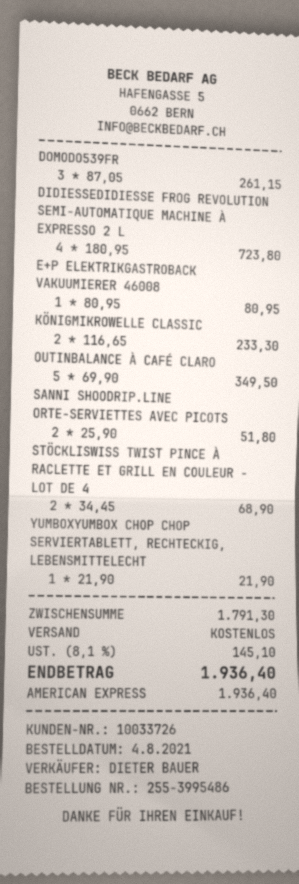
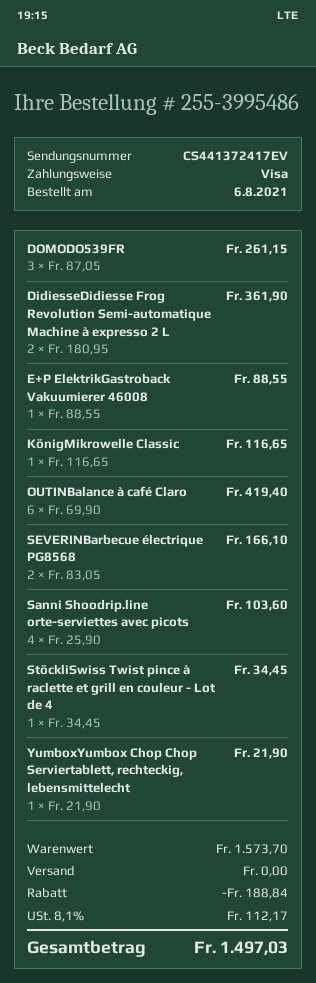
order date: 2021-08-04 -> 2021-08-06
payment method: American Express -> Visa
DIDIESSEDIDIESSE FROG REVOLUTION SEMI-AUTOMATIQUE MACHINE À EXPRESSO 2 L: 4 x 180.95 = 723.80 -> 2 x 180.95 = 361.90
E+P ELEKTRIKGASTROBACK VAKUUMIERER 46008: 1 x 80.95 = 80.95 -> 1 x 88.55 = 88.55
KÖNIGMIKROWELLE CLASSIC: 2 x 116.65 = 233.30 -> 1 x 116.65 = 116.65
OUTINBALANCE À CAFÉ CLARO: 5 x 69.90 = 349.50 -> 6 x 69.90 = 419.40
SANNI SHOODRIP.LINE ORTE-SERVIETTES AVEC PICOTS: 2 x 25.90 = 51.80 -> 4 x 25.90 = 103.60
STÖCKLISWISS TWIST PINCE À RACLETTE ET GRILL EN COULEUR - LOT DE 4: 2 x 34.45 = 68.90 -> 1 x 34.45 = 34.45
SEVERINBarbecue électrique PG8568: none -> 2 x 83.05 = 166.10
subtotal: 1791.30 -> 1573.70
discount: none -> 188.84
tax: 8.1% = 145.10 -> 8.1% = 112.17
total: 1936.40 -> 1497.03

